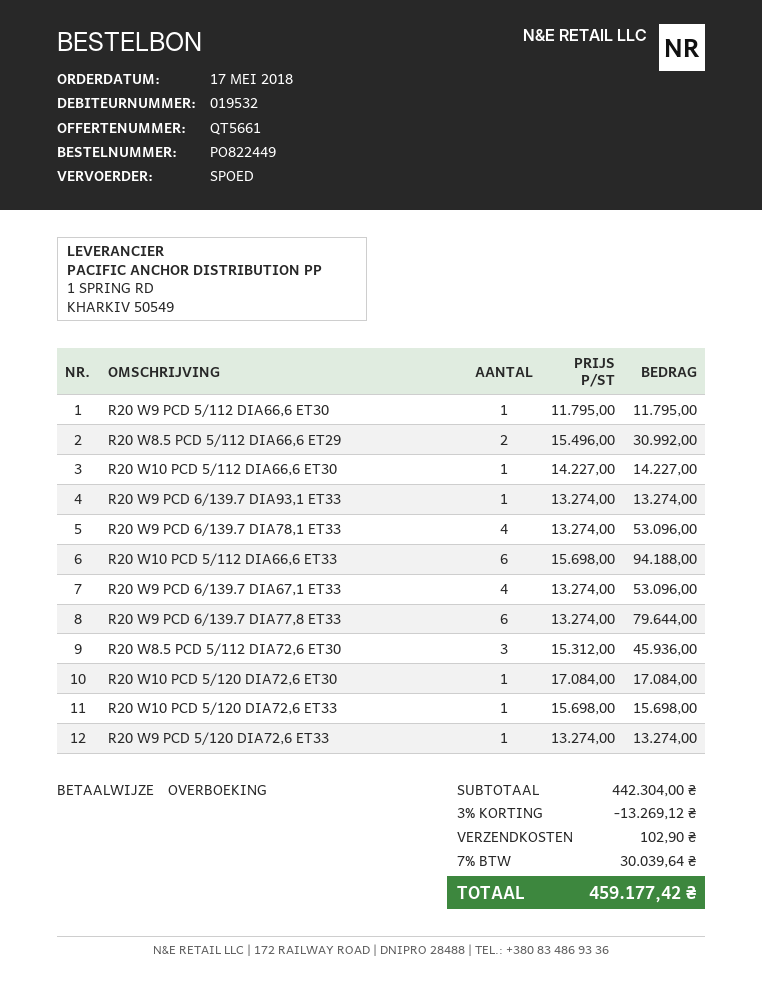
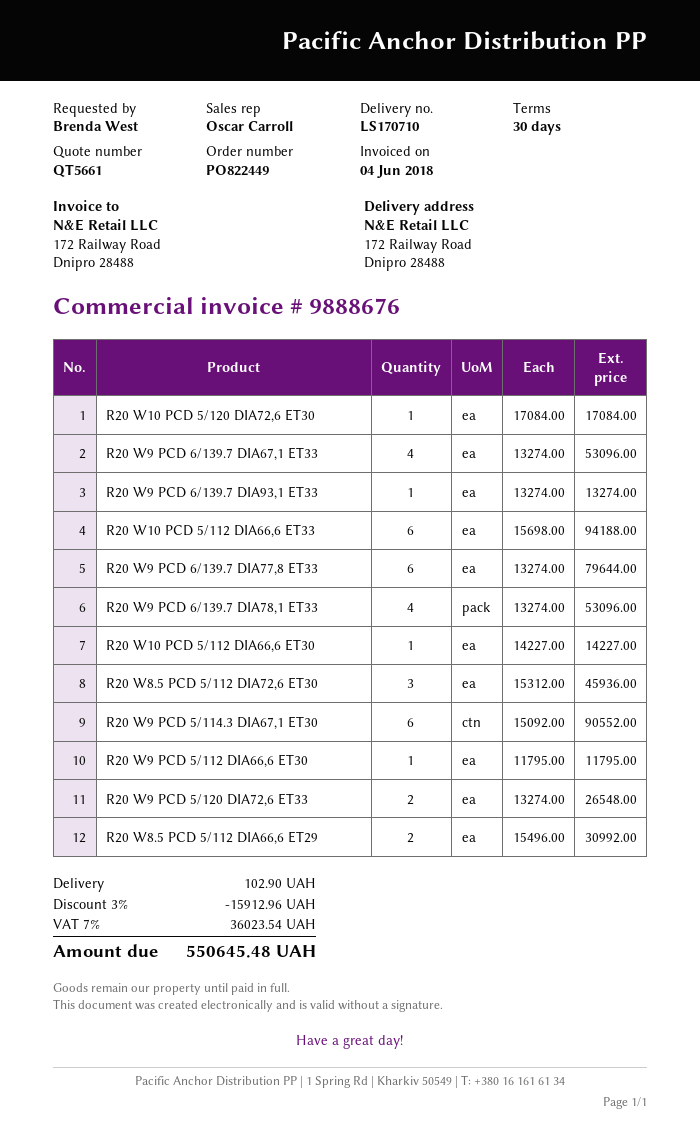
R20 W10 PCD 5/120 DIA72,6 ET33: 1 x 15698.00 = 15698.00 -> none
R20 W9 PCD 5/120 DIA72,6 ET33: 1 x 13274.00 = 13274.00 -> 2 x 13274.00 = 26548.00
R20 W9 PCD 5/114.3 DIA67,1 ET30: none -> 6 x 15092.00 = 90552.00
discount: 3% = 13269.12 -> 3% = 15912.96
tax: 7% = 30039.64 -> 7% = 36023.54
total: 459177.42 -> 550645.48

